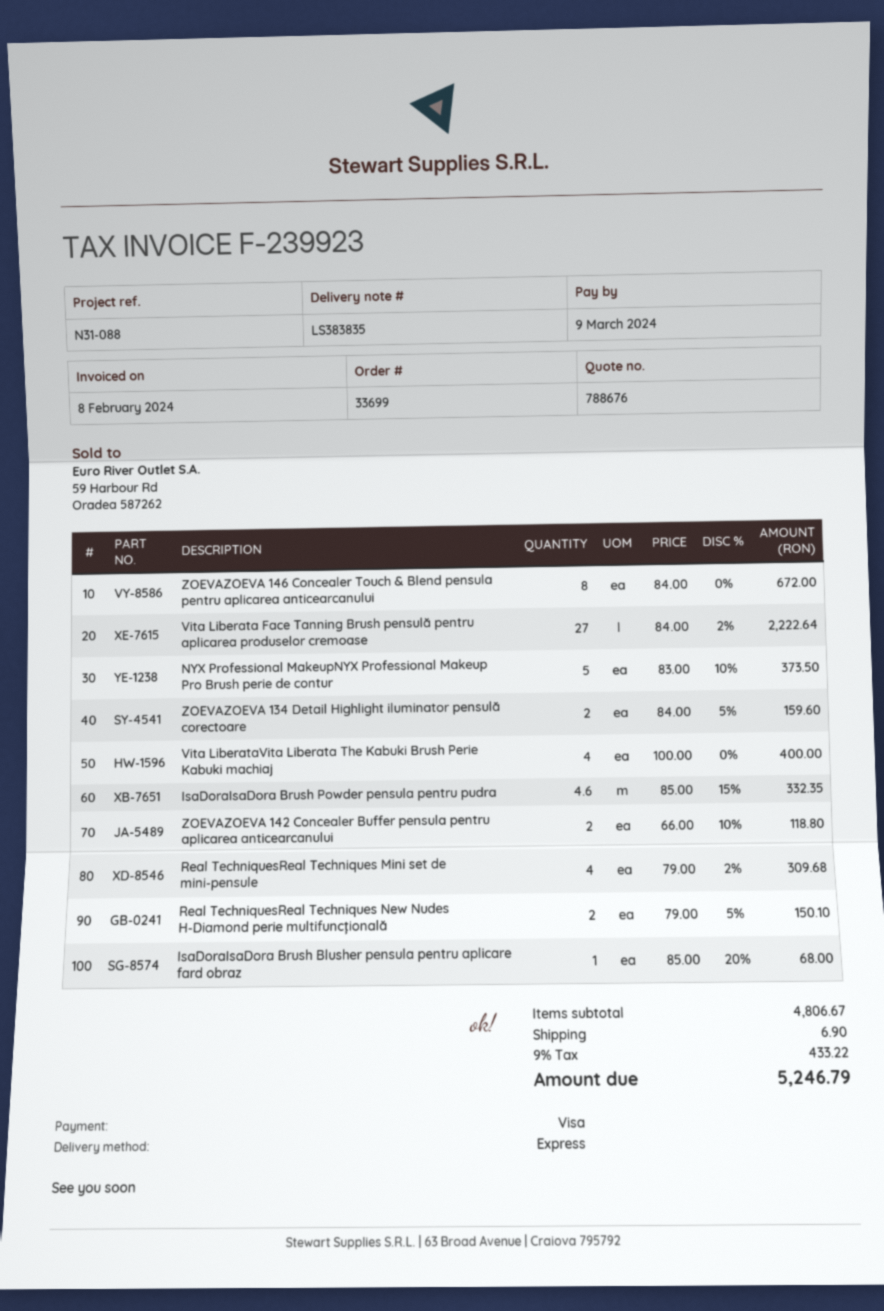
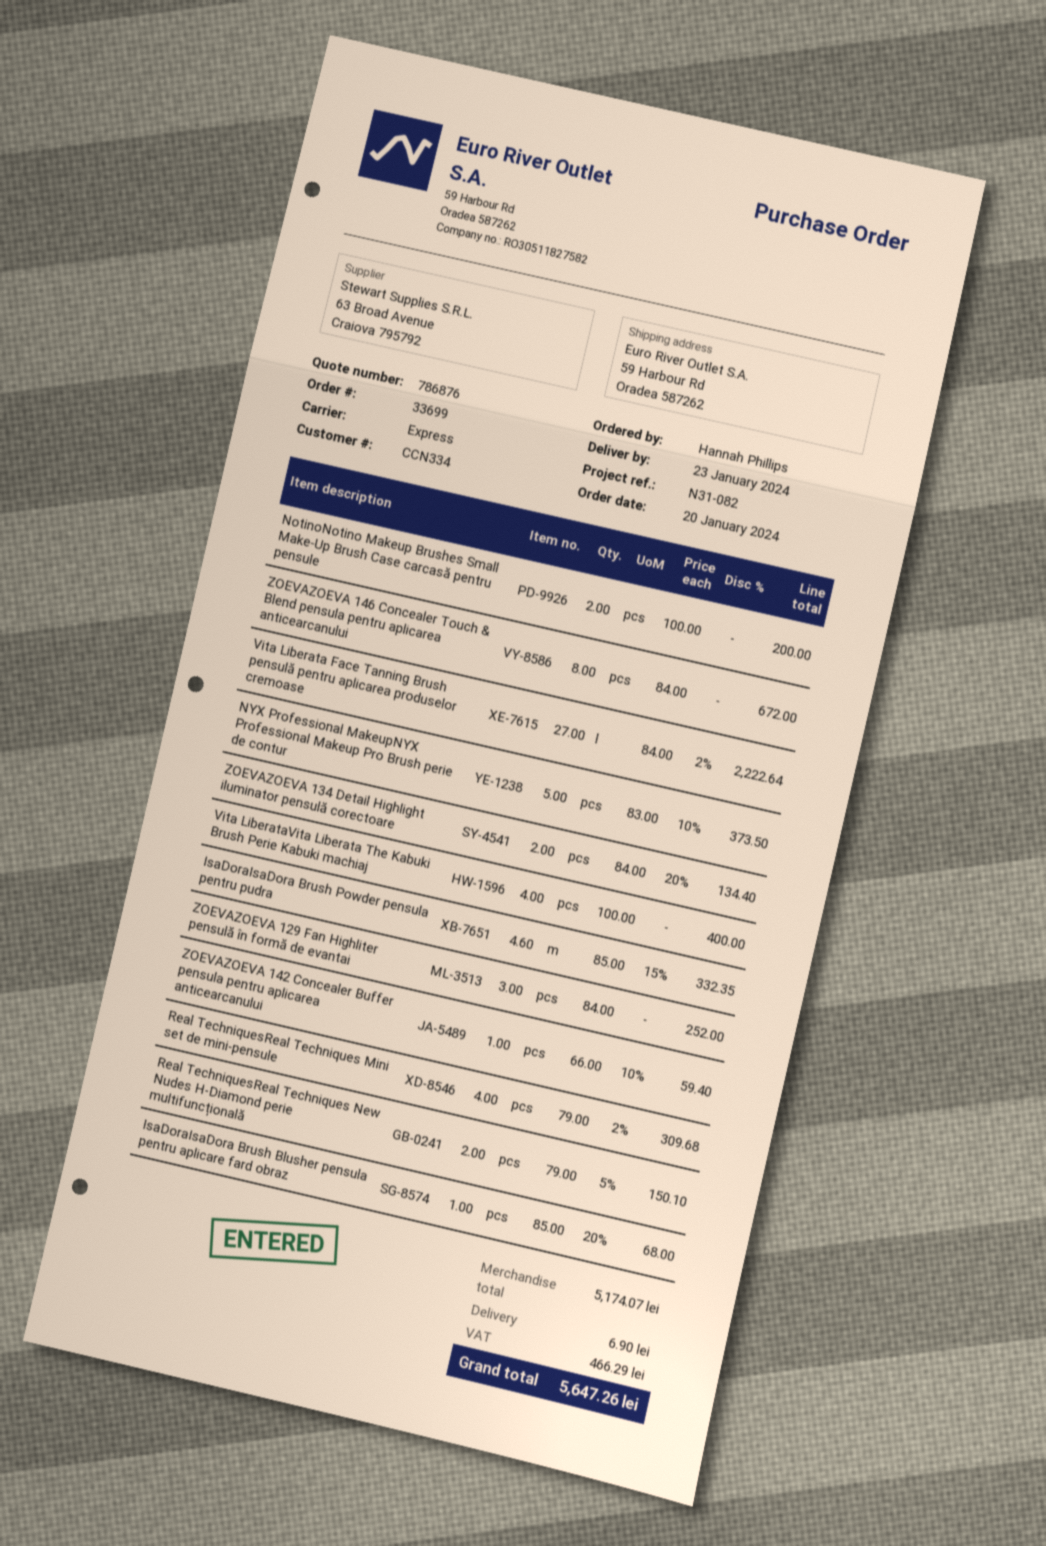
quote number: 788676 -> 786876
reference: N31-088 -> N31-082
ZOEVAZOEVA 134 Detail Highlight iluminator pensulă corectoare: 2 x 84.00 - 5% = 159.60 -> 2 x 84.00 - 20% = 134.40
ZOEVAZOEVA 142 Concealer Buffer pensula pentru aplicarea anticearcanului: 2 x 66.00 - 10% = 118.80 -> 1 x 66.00 - 10% = 59.40
NotinoNotino Makeup Brushes Small Make-Up Brush Case carcasă pentru pensule: none -> 2 x 100.00 = 200.00
ZOEVAZOEVA 129 Fan Highliter pensulă în formă de evantai: none -> 3 x 84.00 = 252.00
subtotal: 4806.67 -> 5174.07
tax: 433.22 -> 466.29
total: 5246.79 -> 5647.26

